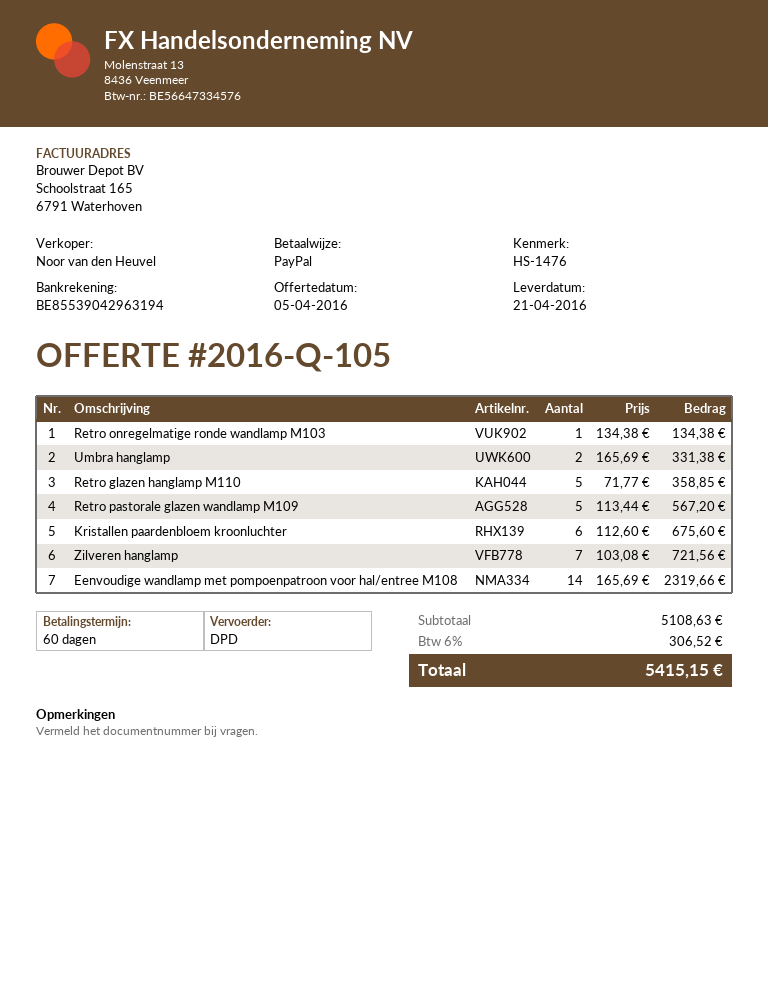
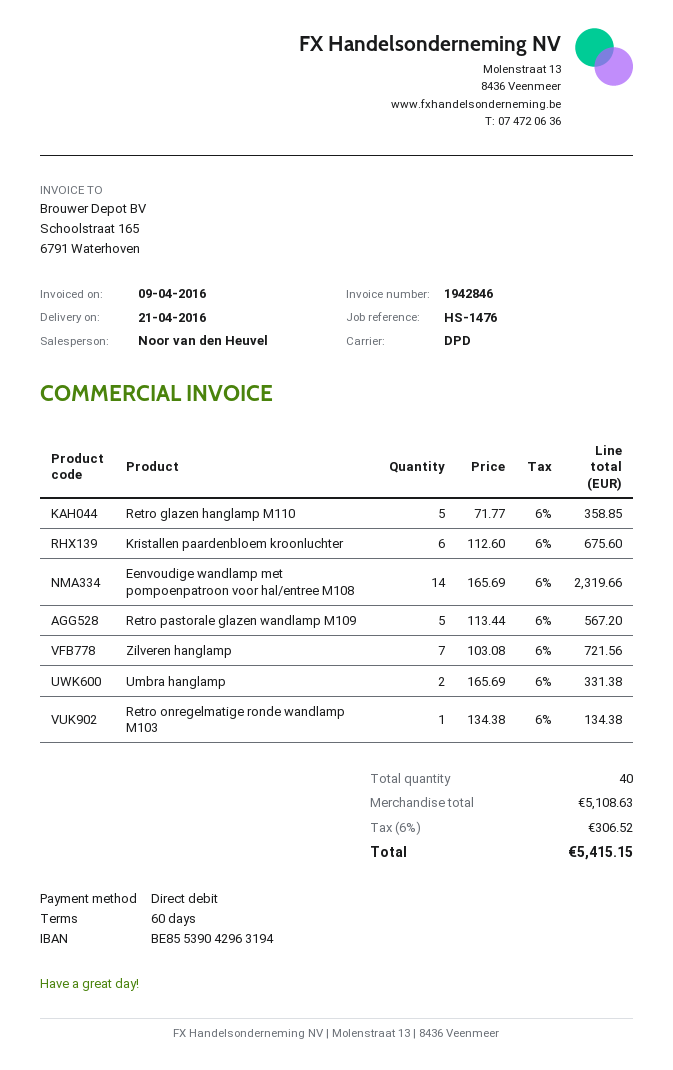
payment method: PayPal -> direct debit

